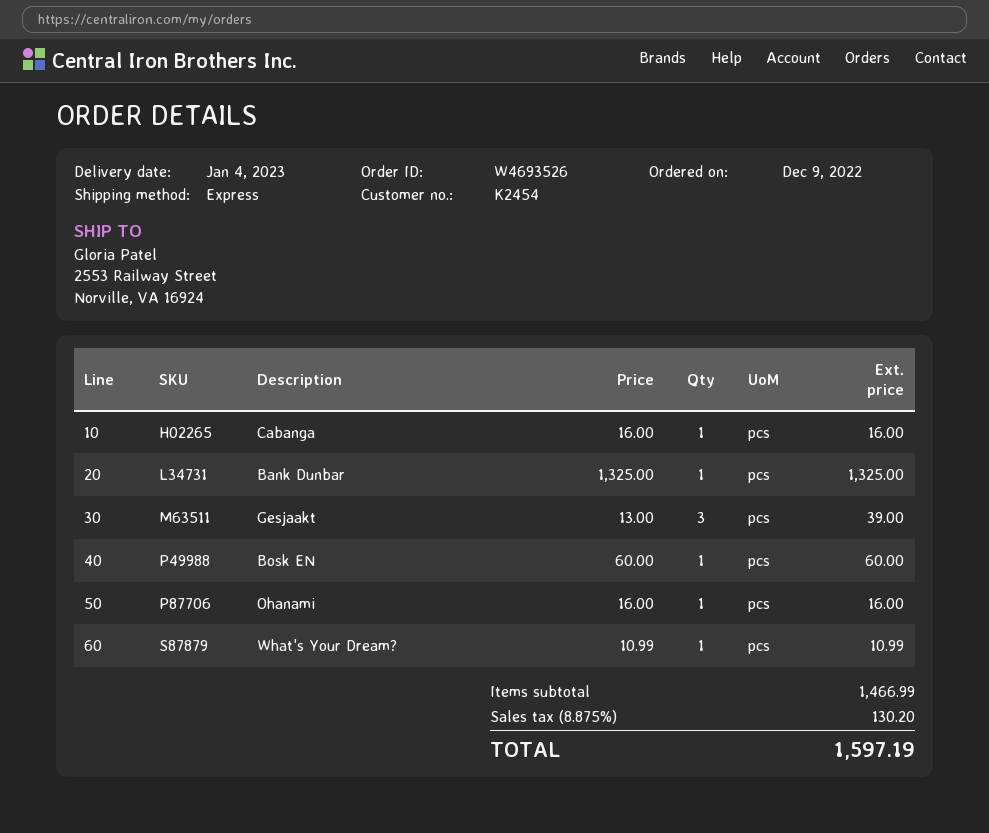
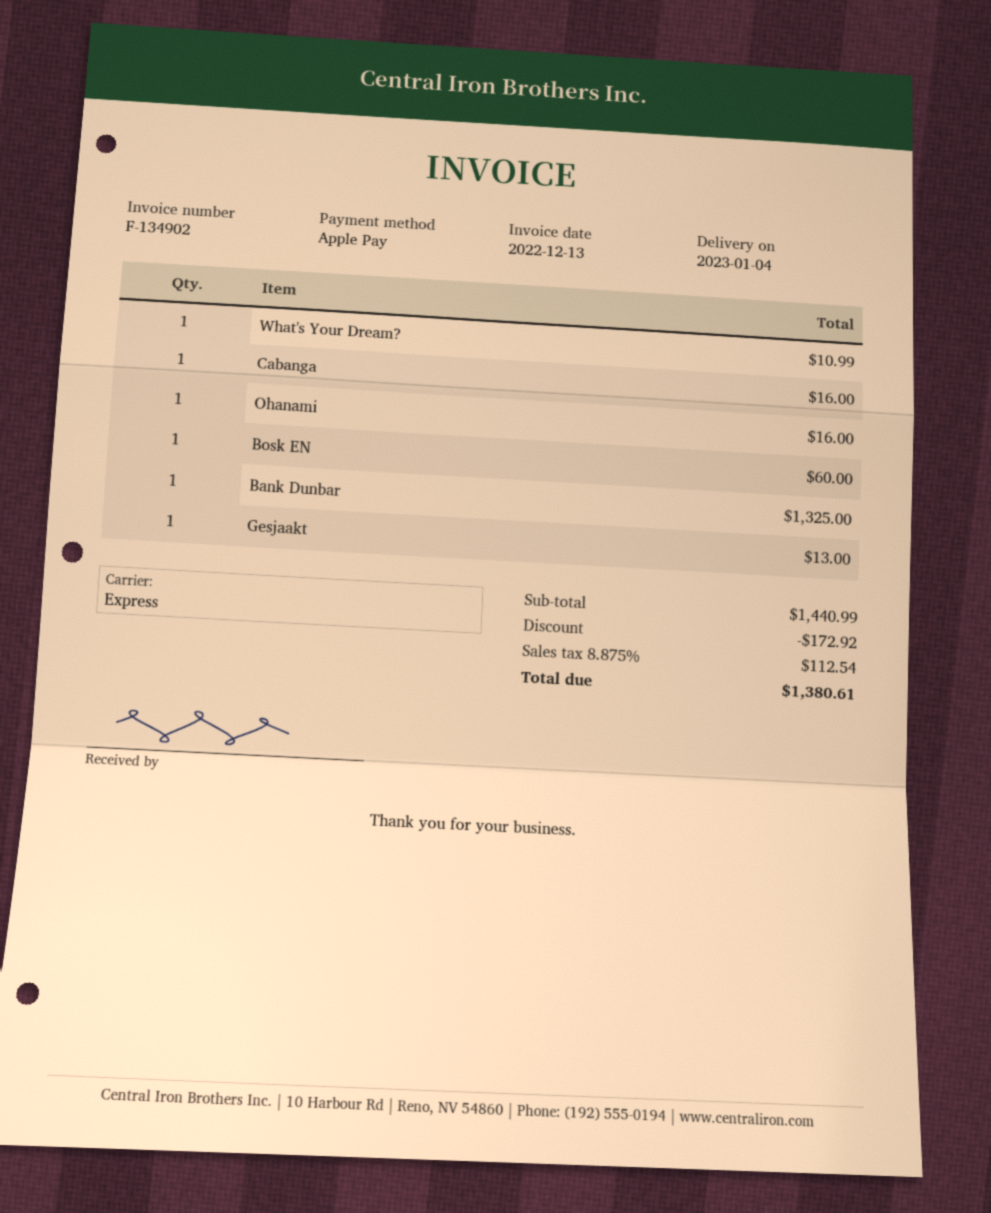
Gesjaakt: 3 for 39.00 -> 1 for 13.00
subtotal: 1466.99 -> 1440.99
discount: none -> 172.92
tax: 8.875% = 130.20 -> 8.875% = 112.54
total: 1597.19 -> 1380.61

